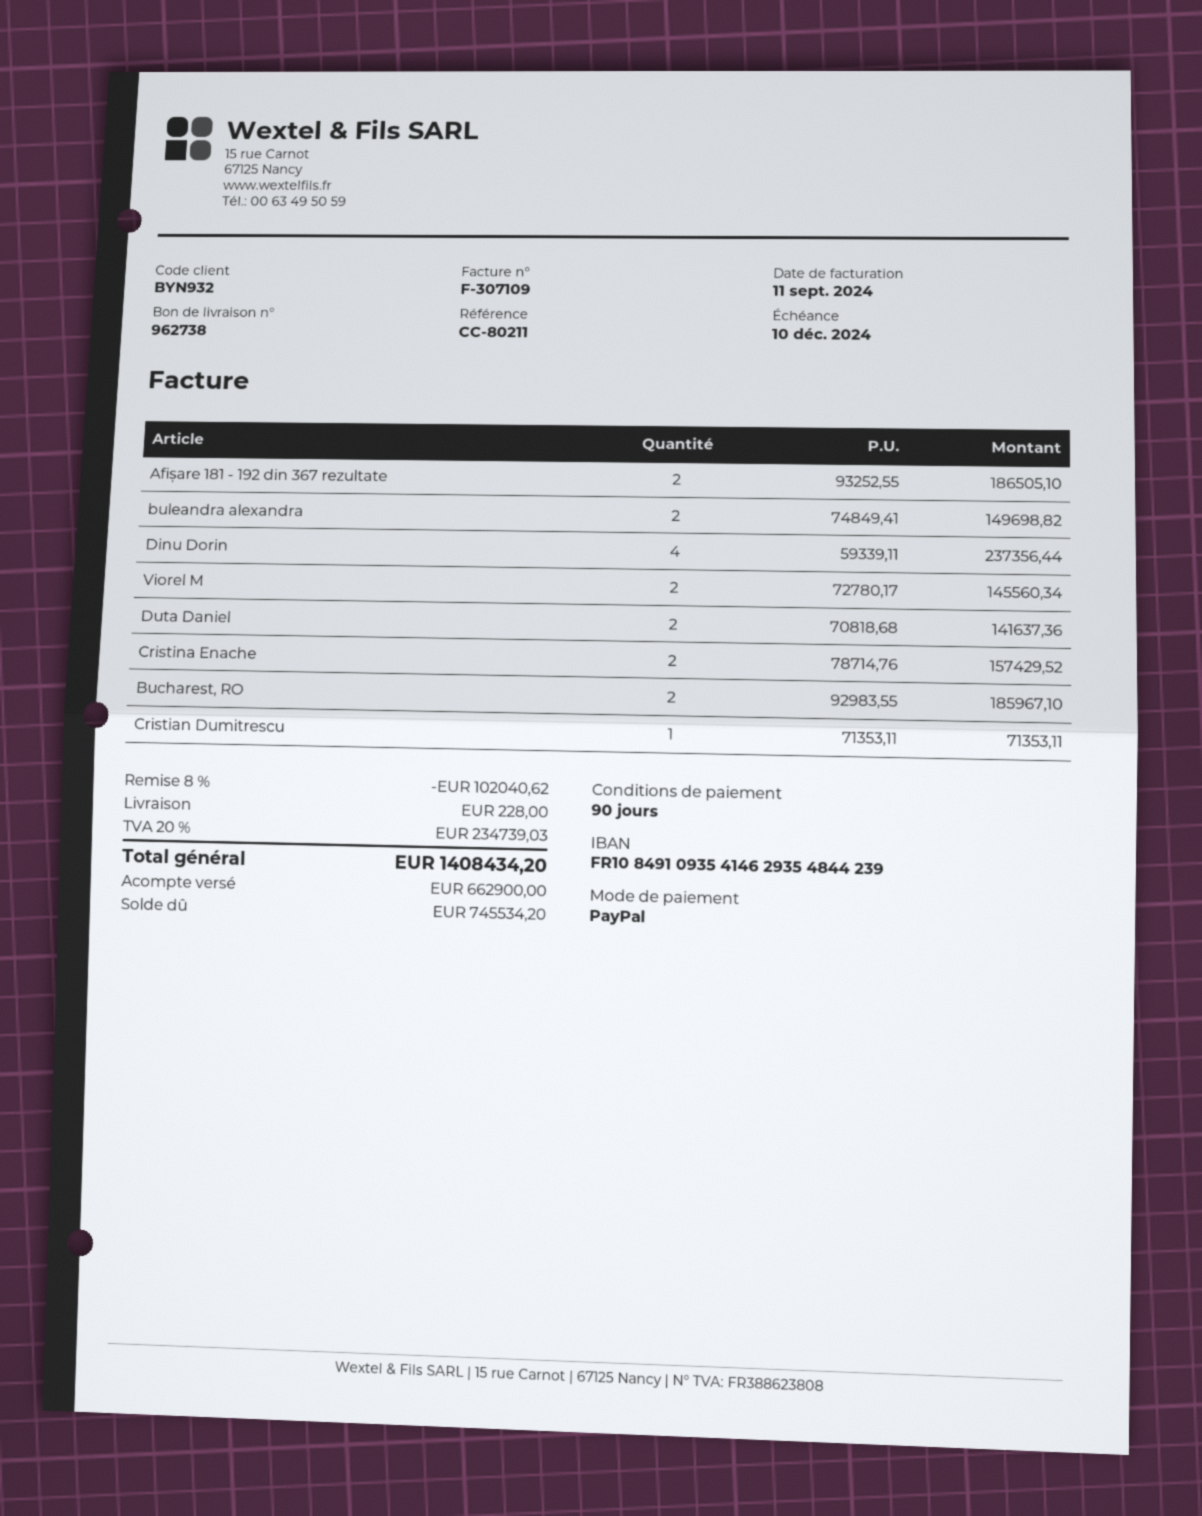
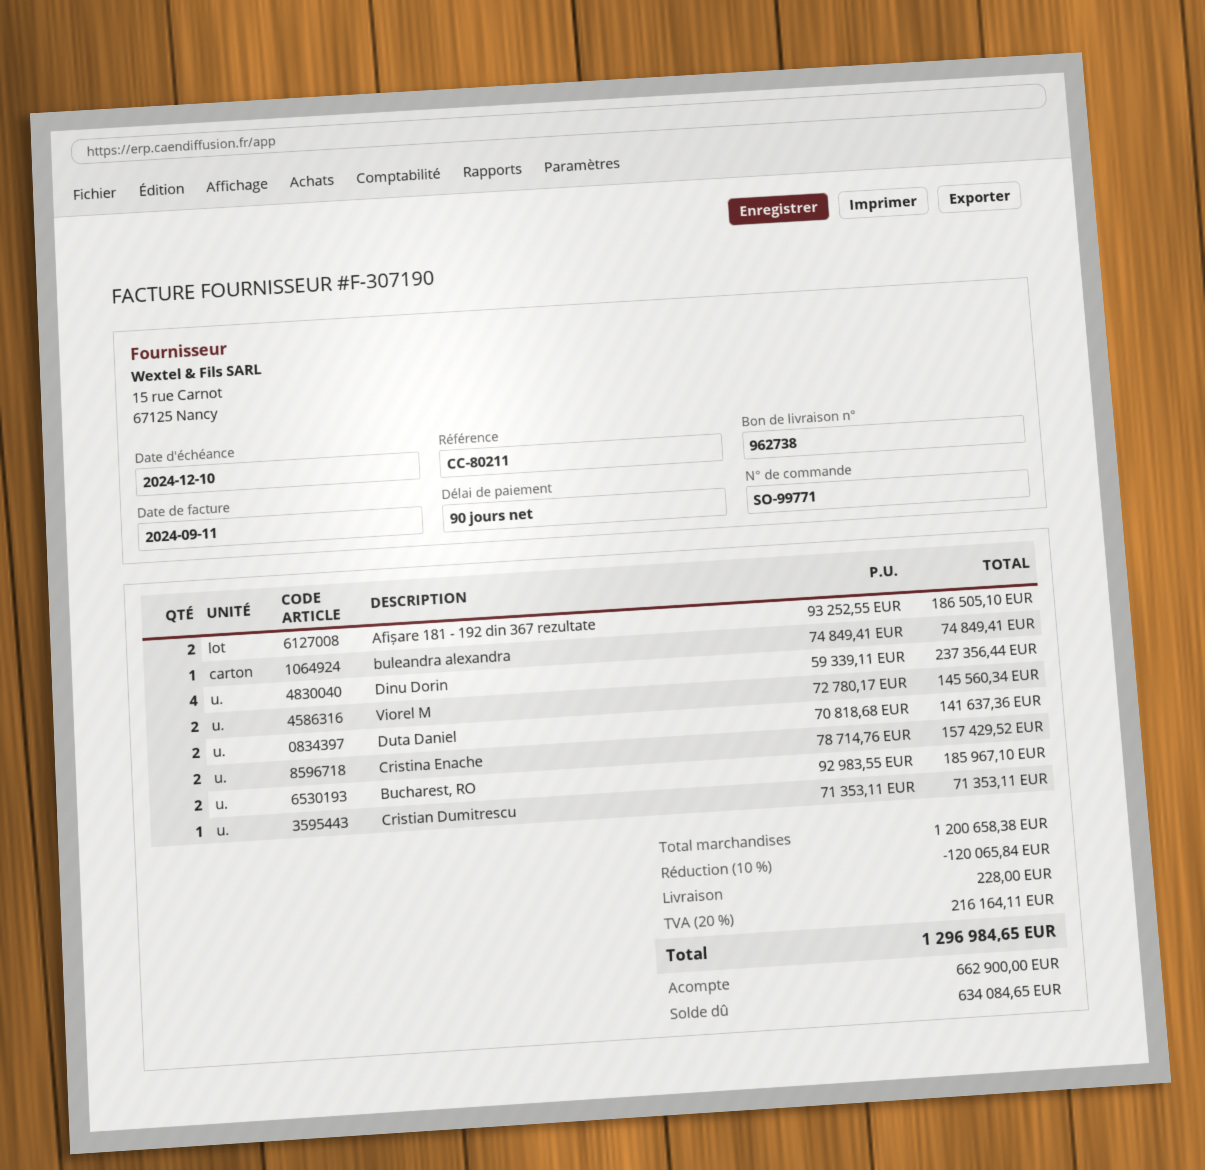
invoice number: F-307109 -> F-307190
buleandra alexandra: 2 x 74849.41 = 149698.82 -> 1 x 74849.41 = 74849.41
discount: 8% = 102040.62 -> 10% = 120065.84
tax: 20% = 234739.03 -> 20% = 216164.11
total: 1408434.20 -> 1296984.65
balance: 745534.20 -> 634084.65

